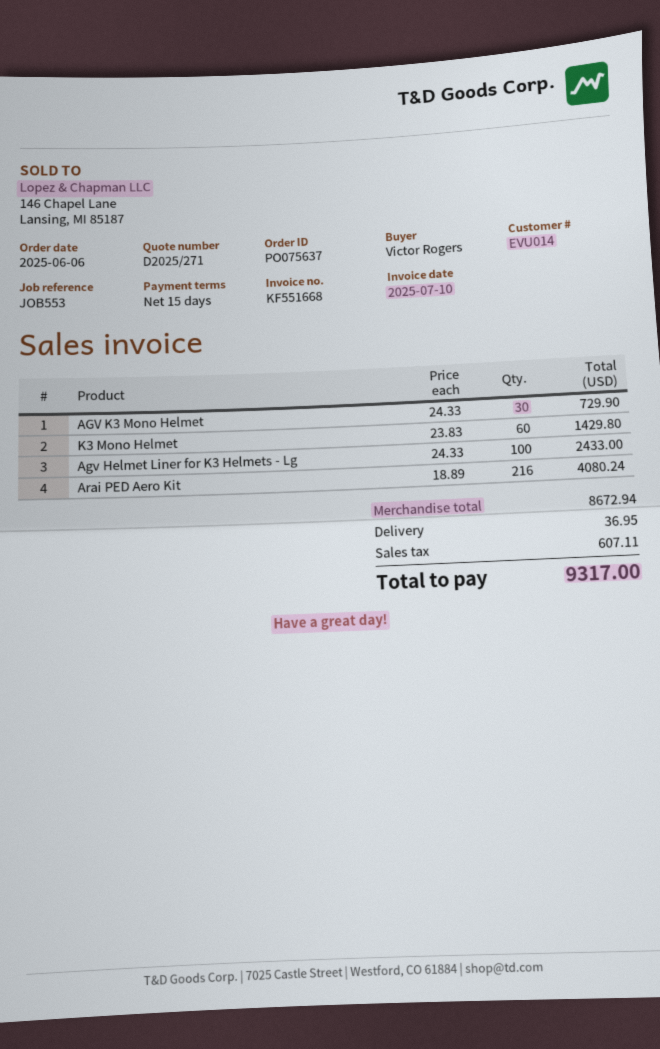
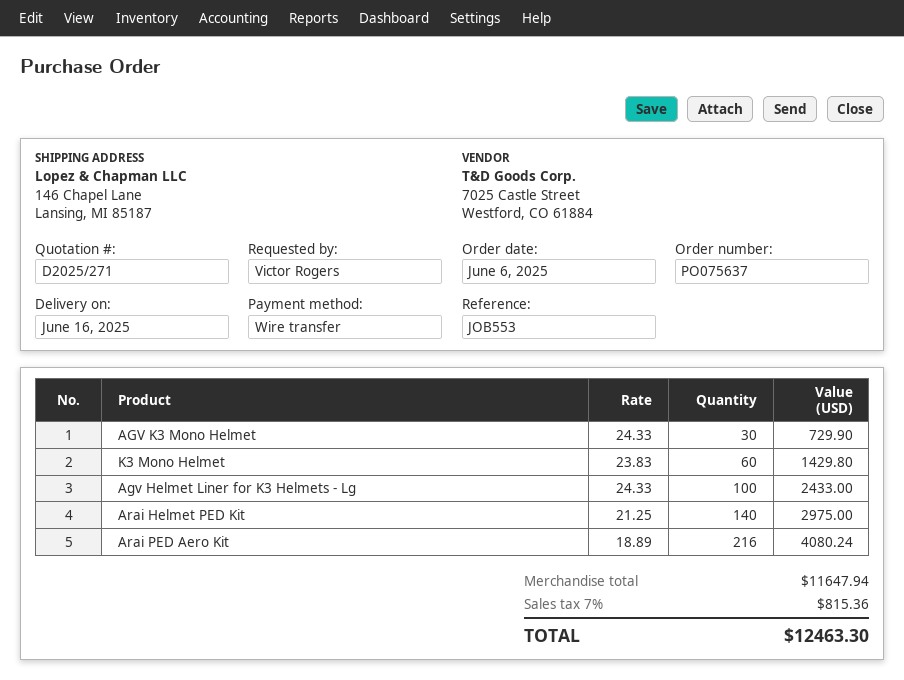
Arai Helmet PED Kit: none -> 140 x 21.25 = 2975.00
subtotal: 8672.94 -> 11647.94
shipping: 36.95 -> none
tax: 607.11 -> 815.36
total: 9317.00 -> 12463.30

